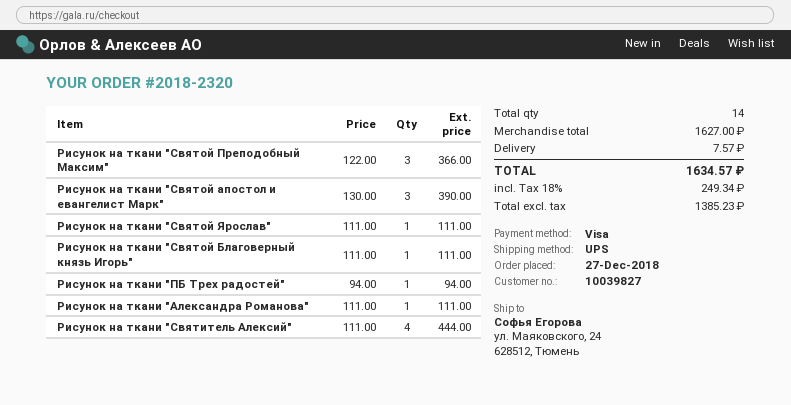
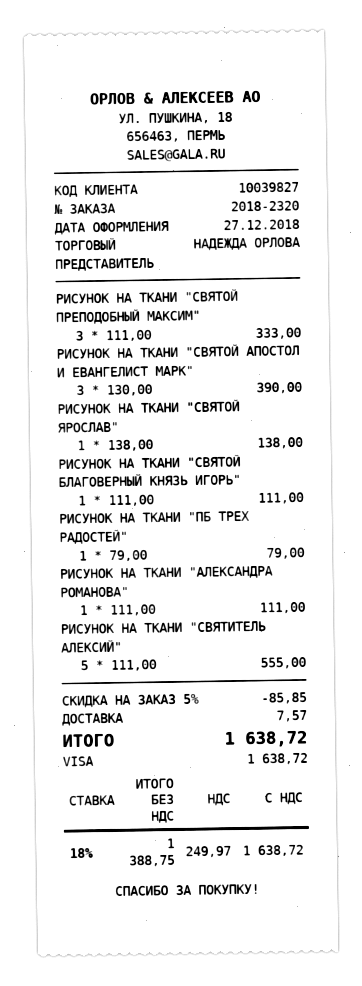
Рисунок на ткани "Святой Преподобный Максим": 3 x 122.00 = 366.00 -> 3 x 111.00 = 333.00
Рисунок на ткани "Святой Ярослав": 1 x 111.00 = 111.00 -> 1 x 138.00 = 138.00
Рисунок на ткани "ПБ Трех радостей": 1 x 94.00 = 94.00 -> 1 x 79.00 = 79.00
Рисунок на ткани "Святитель Алексий": 4 x 111.00 = 444.00 -> 5 x 111.00 = 555.00
discount: none -> 5% = 85.85
net: 1385.23 -> 1388.75
tax: 18% = 249.34 -> 18% = 249.97
total: 1634.57 -> 1638.72

